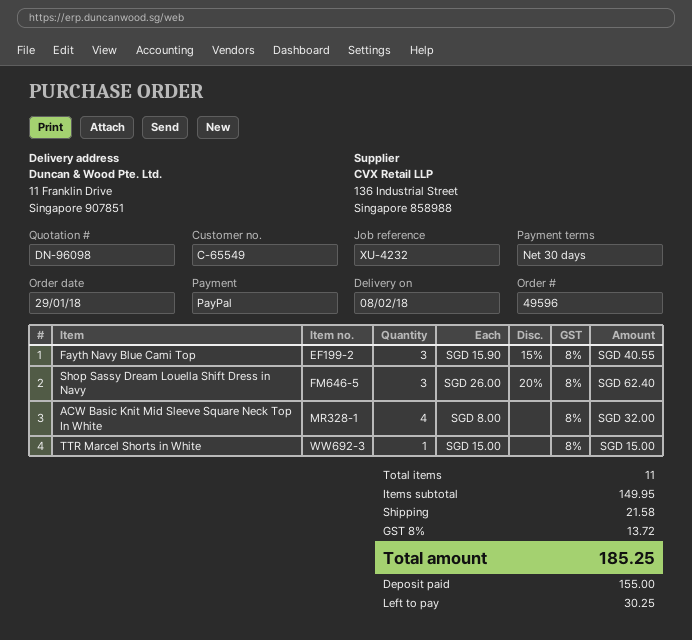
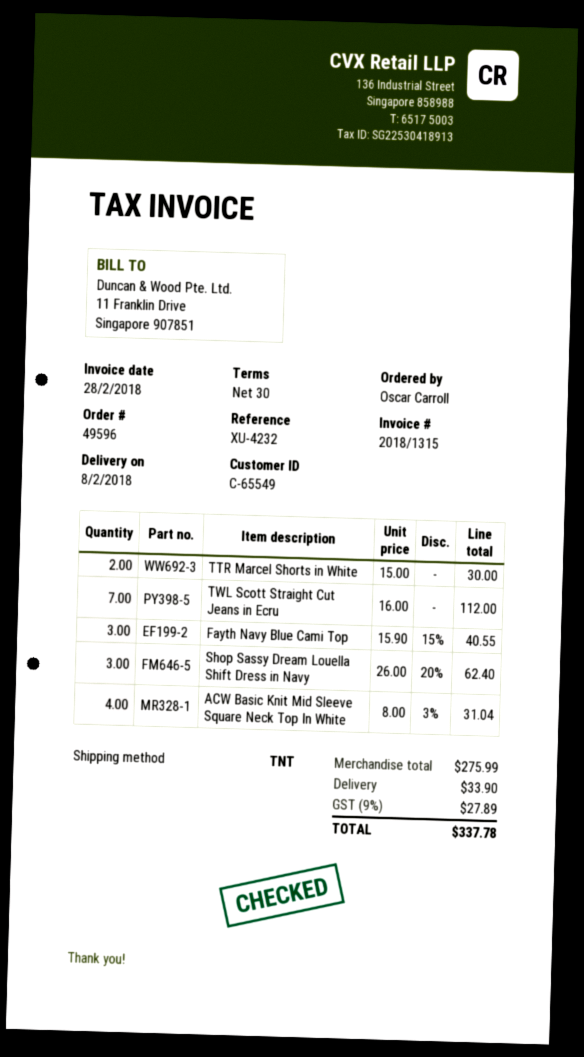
ACW Basic Knit Mid Sleeve Square Neck Top In White: 4 x 8.00 = 32.00 -> 4 x 8.00 - 3% = 31.04
TTR Marcel Shorts in White: 1 x 15.00 = 15.00 -> 2 x 15.00 = 30.00
TWL Scott Straight Cut Jeans in Ecru: none -> 7 x 16.00 = 112.00
subtotal: 149.95 -> 275.99
shipping: 21.58 -> 33.90
tax: 8% = 13.72 -> 9% = 27.89
total: 185.25 -> 337.78

